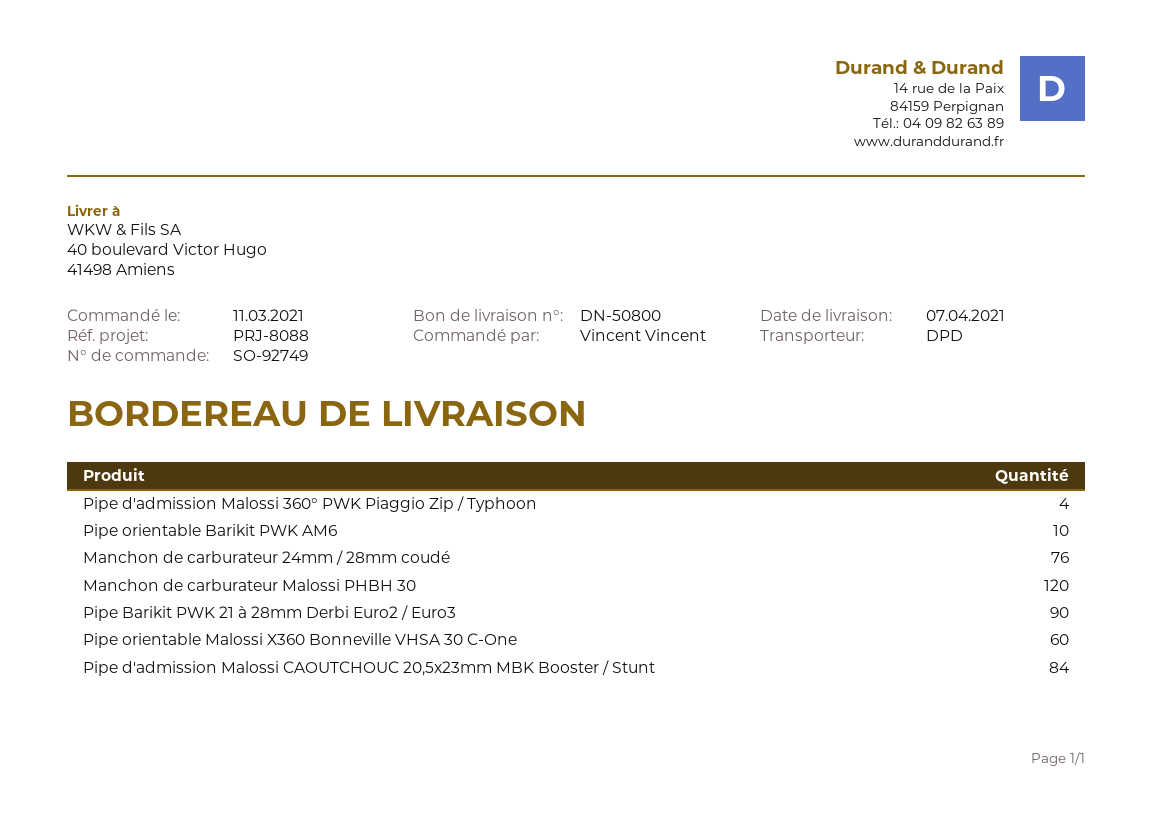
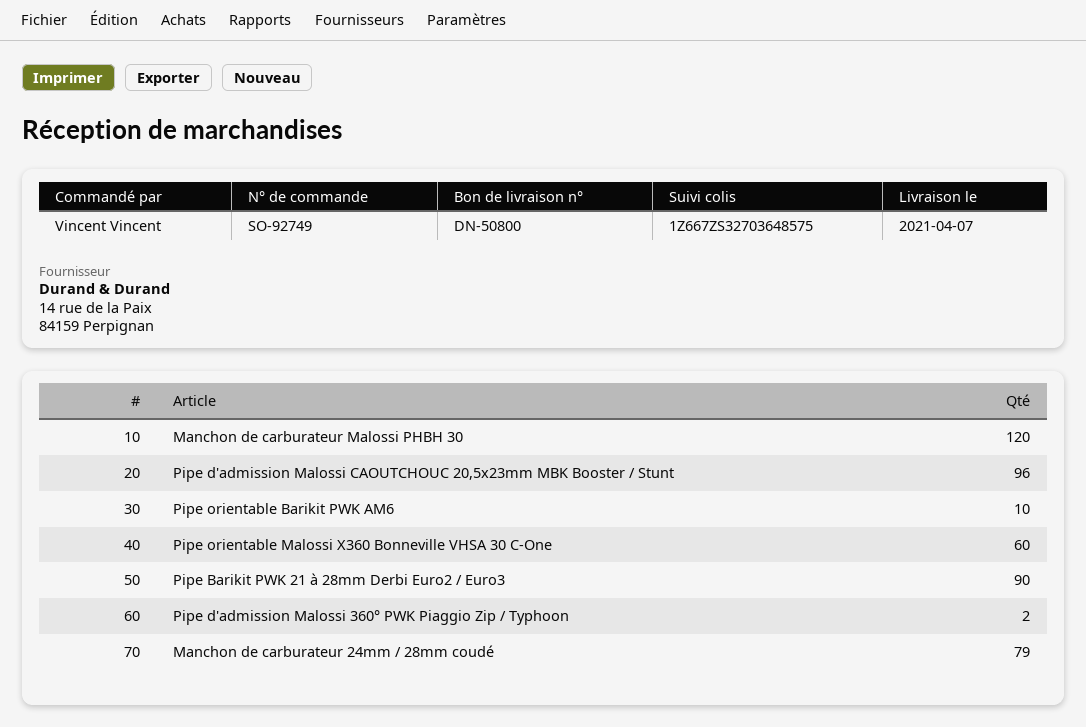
Pipe d'admission Malossi 360° PWK Piaggio Zip / Typhoon: 4 -> 2
Manchon de carburateur 24mm / 28mm coudé: 76 -> 79
Pipe d'admission Malossi CAOUTCHOUC 20,5x23mm MBK Booster / Stunt: 84 -> 96

